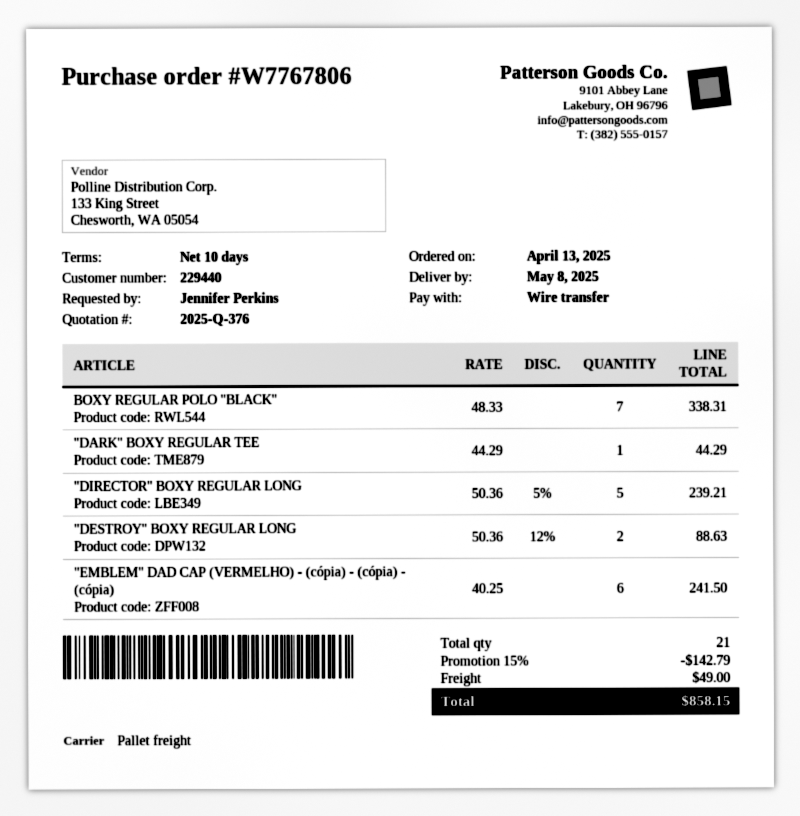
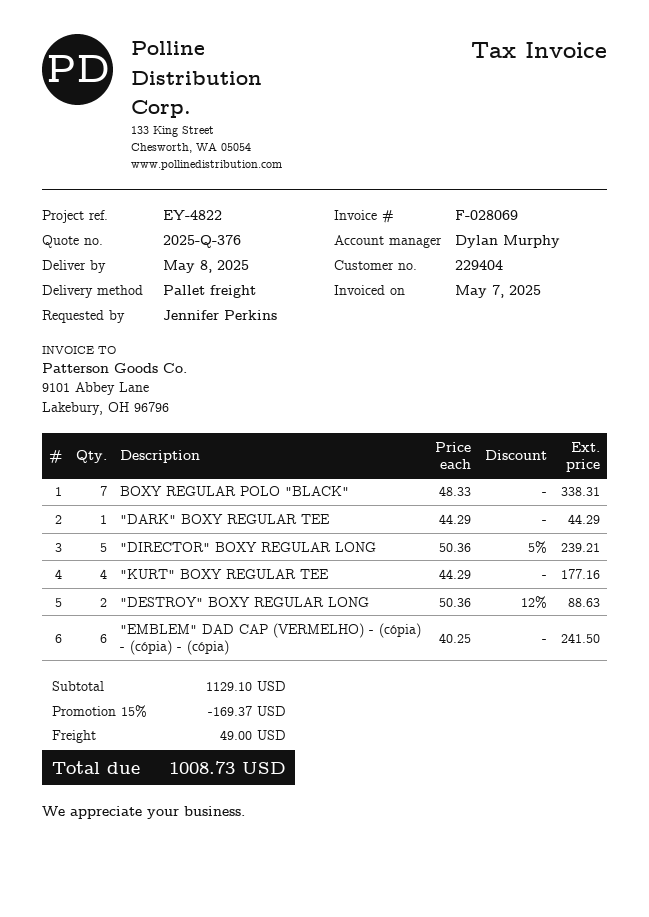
customer number: 229440 -> 229404
"KURT" BOXY REGULAR TEE: none -> 4 x 44.29 = 177.16
discount: 15% = 142.79 -> 15% = 169.37
total: 858.15 -> 1008.73

